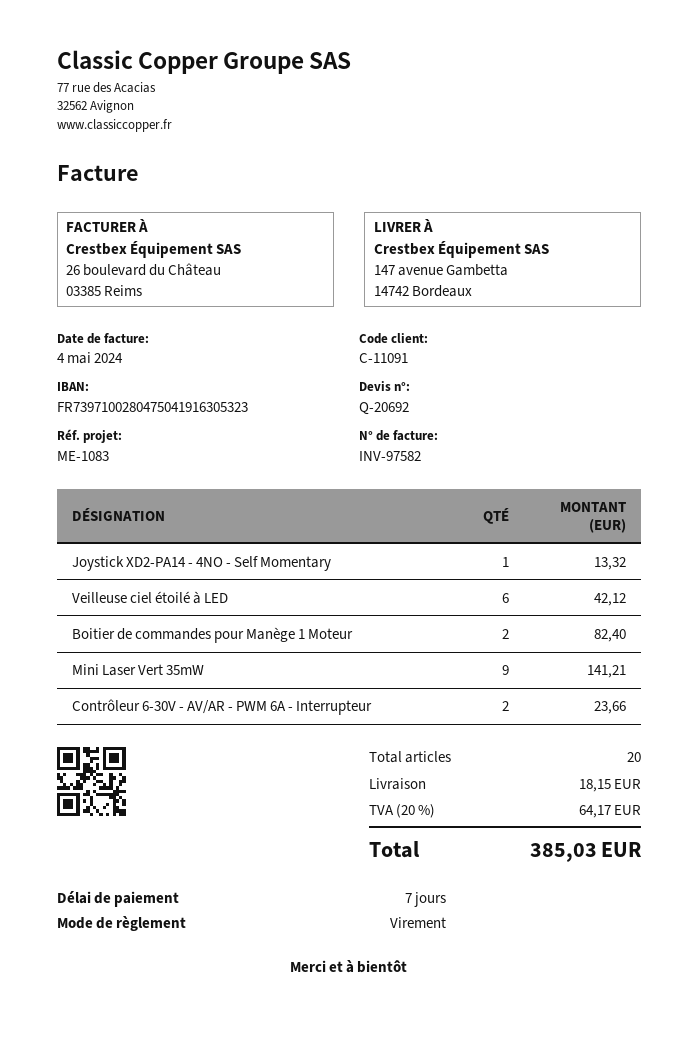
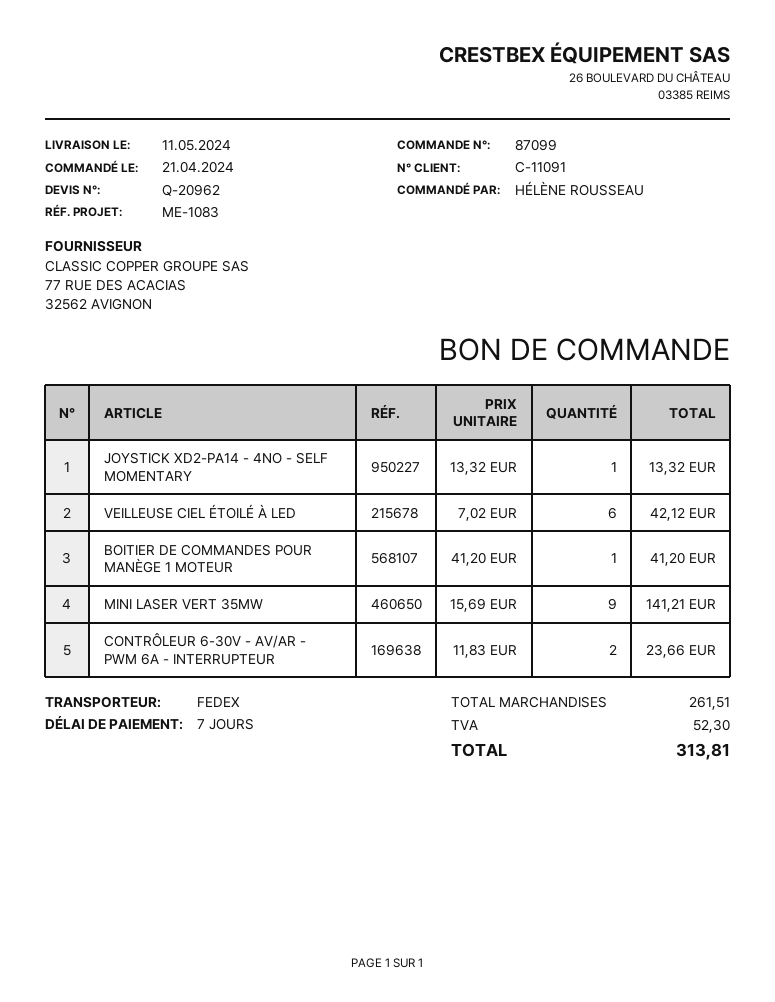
quote number: Q-20692 -> Q-20962
Boitier de commandes pour Manège 1 Moteur: 2 for 82.40 -> 1 for 41.20
shipping: 18.15 -> none
tax: 64.17 -> 52.30
total: 385.03 -> 313.81

